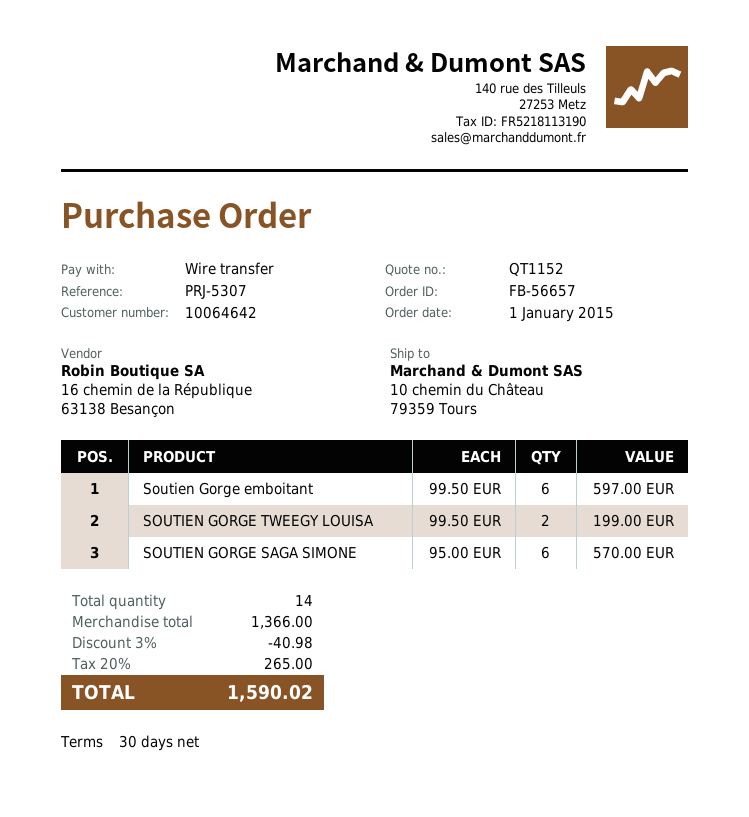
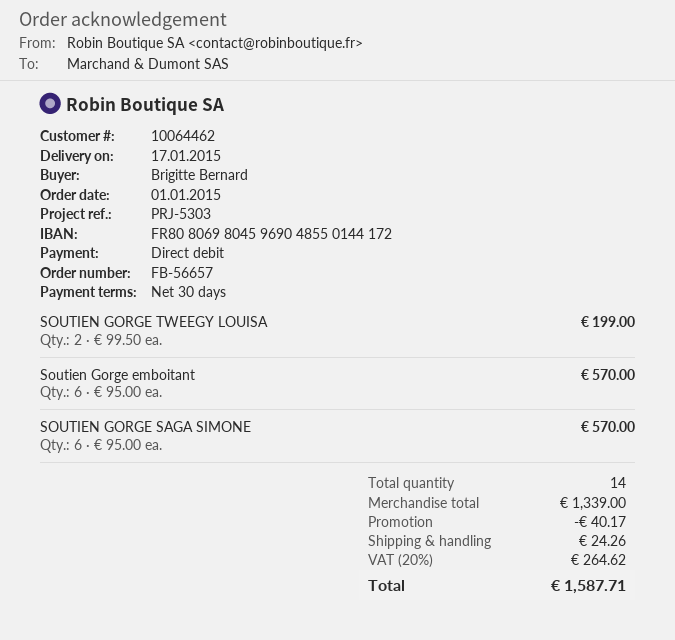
customer number: 10064642 -> 10064462
reference: PRJ-5307 -> PRJ-5303
payment method: bank transfer -> direct debit
Soutien Gorge emboitant: 6 x 99.50 = 597.00 -> 6 x 95.00 = 570.00
subtotal: 1366.00 -> 1339.00
discount: 40.98 -> 40.17
shipping: none -> 24.26
tax: 20% = 265.00 -> 20% = 264.62
total: 1590.02 -> 1587.71

